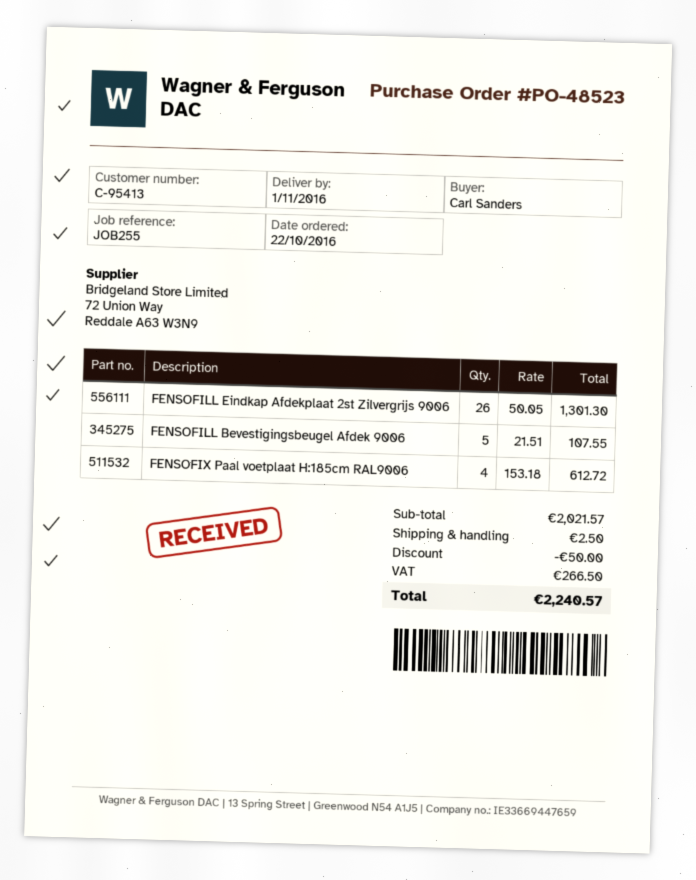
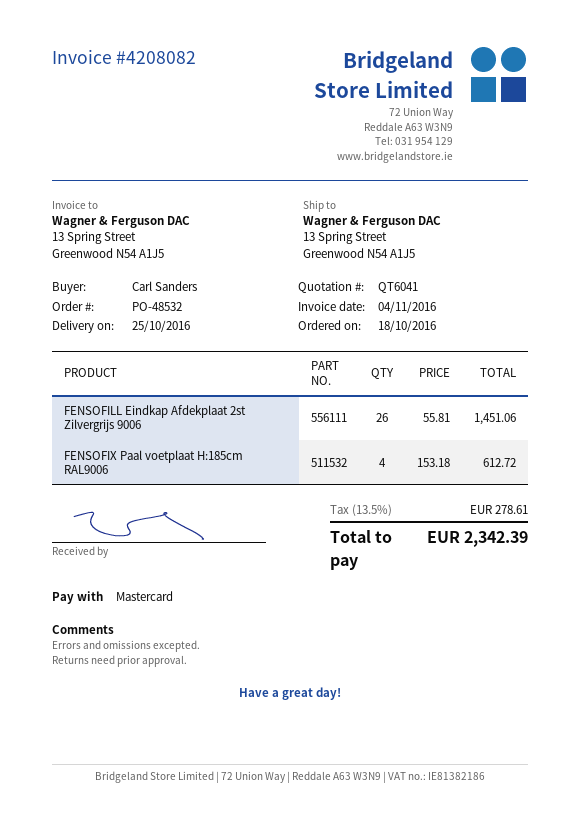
order number: PO-48523 -> PO-48532
order date: 2016-10-22 -> 2016-10-18
delivery date: 2016-11-01 -> 2016-10-25
FENSOFILL Eindkap Afdekplaat 2st Zilvergrijs 9006: 26 x 50.05 = 1301.30 -> 26 x 55.81 = 1451.06
FENSOFILL Bevestigingsbeugel Afdek 9006: 5 x 21.51 = 107.55 -> none
discount: 50.00 -> none
shipping: 2.50 -> none
tax: 266.50 -> 278.61
total: 2240.57 -> 2342.39

